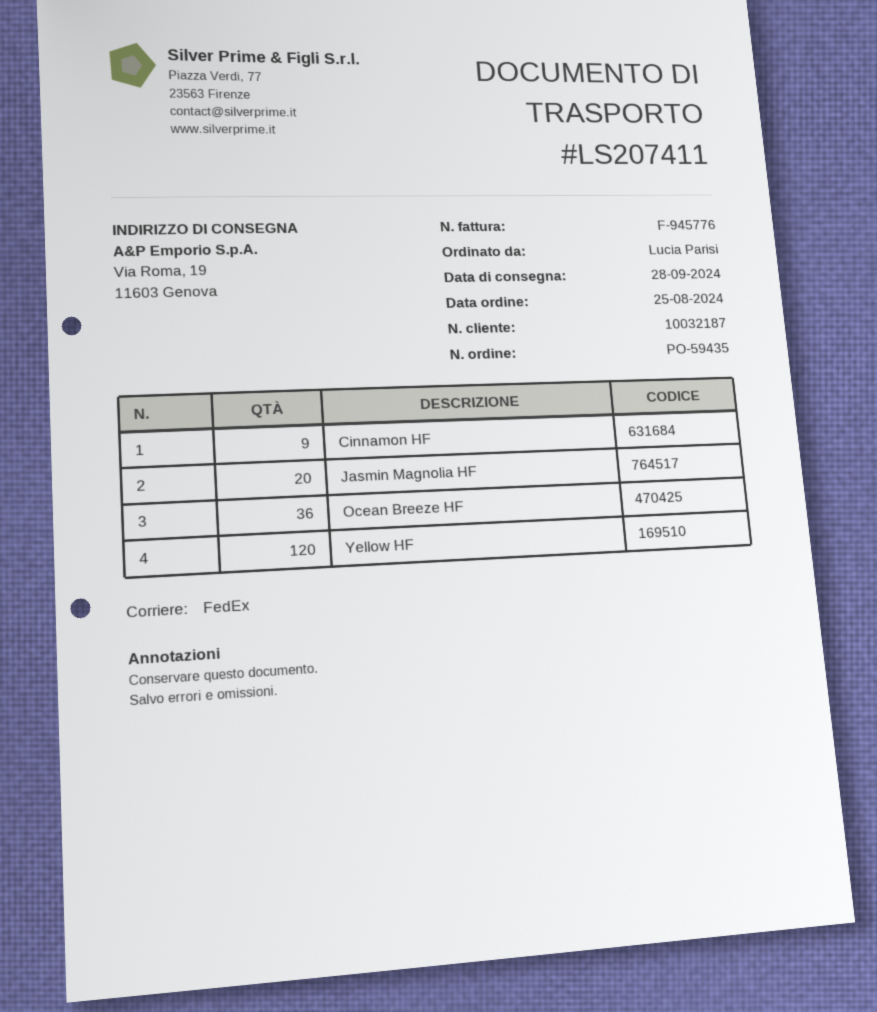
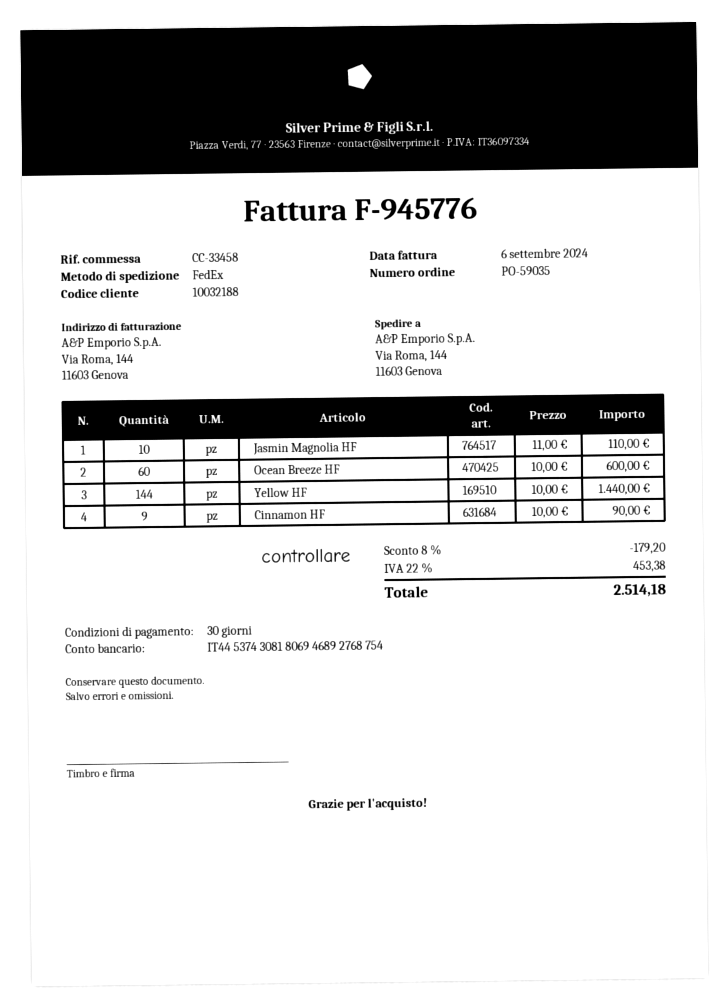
order number: PO-59435 -> PO-59035
customer number: 10032187 -> 10032188
ship to: Via Roma, 19, 11603 Genova -> Via Roma, 144, 11603 Genova
Jasmin Magnolia HF: 20 -> 10
Ocean Breeze HF: 36 -> 60
Yellow HF: 120 -> 144

